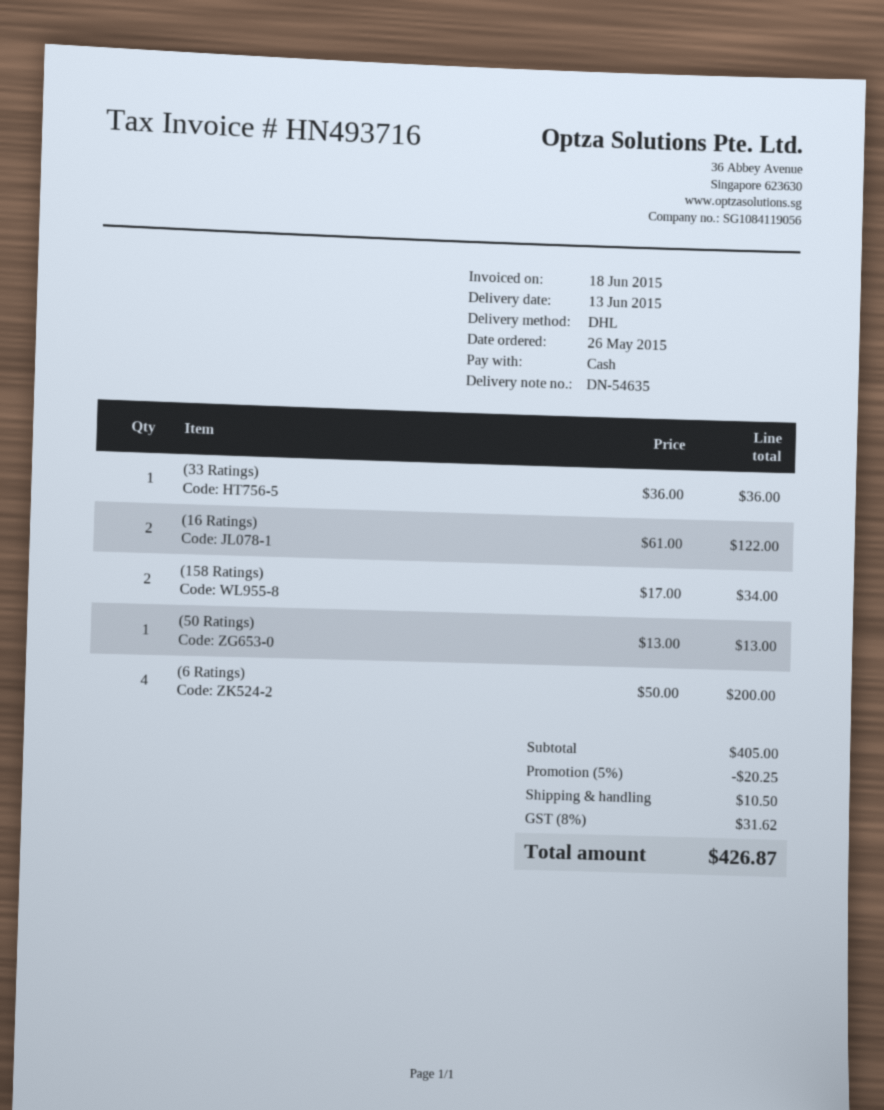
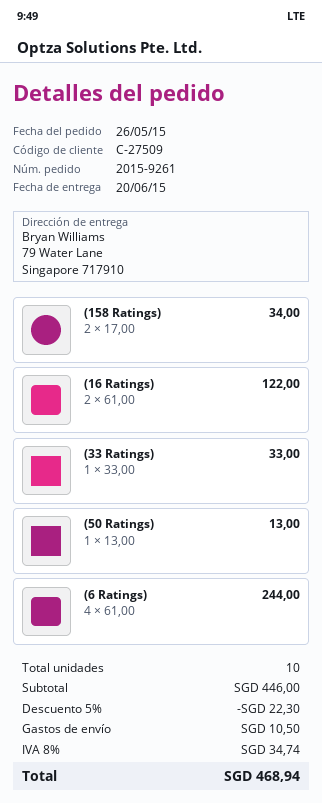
delivery date: 2015-06-13 -> 2015-06-20
(33 Ratings): 1 x 36.00 = 36.00 -> 1 x 33.00 = 33.00
(6 Ratings): 4 x 50.00 = 200.00 -> 4 x 61.00 = 244.00
subtotal: 405.00 -> 446.00
discount: 5% = 20.25 -> 5% = 22.30
tax: 8% = 31.62 -> 8% = 34.74
total: 426.87 -> 468.94

